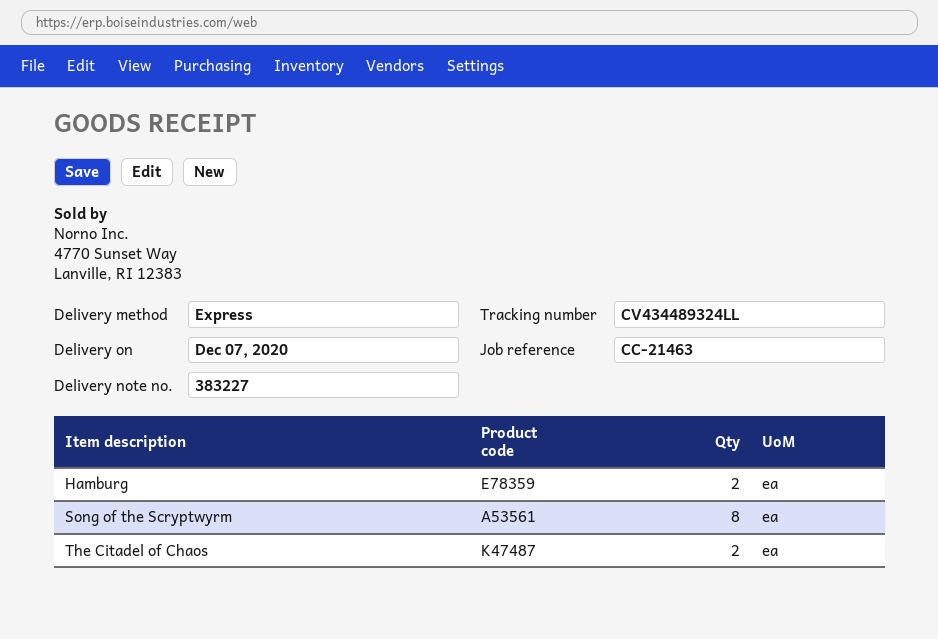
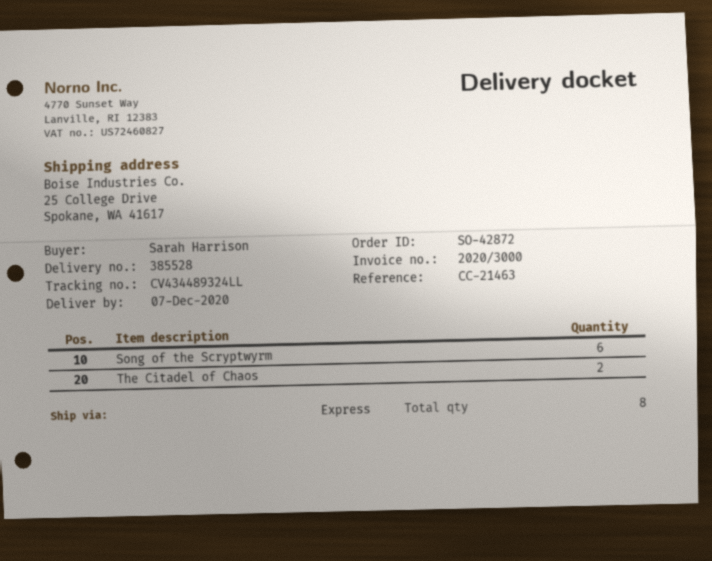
delivery note number: 383227 -> 385528
Hamburg: 2 -> none
Song of the Scryptwyrm: 8 -> 6

